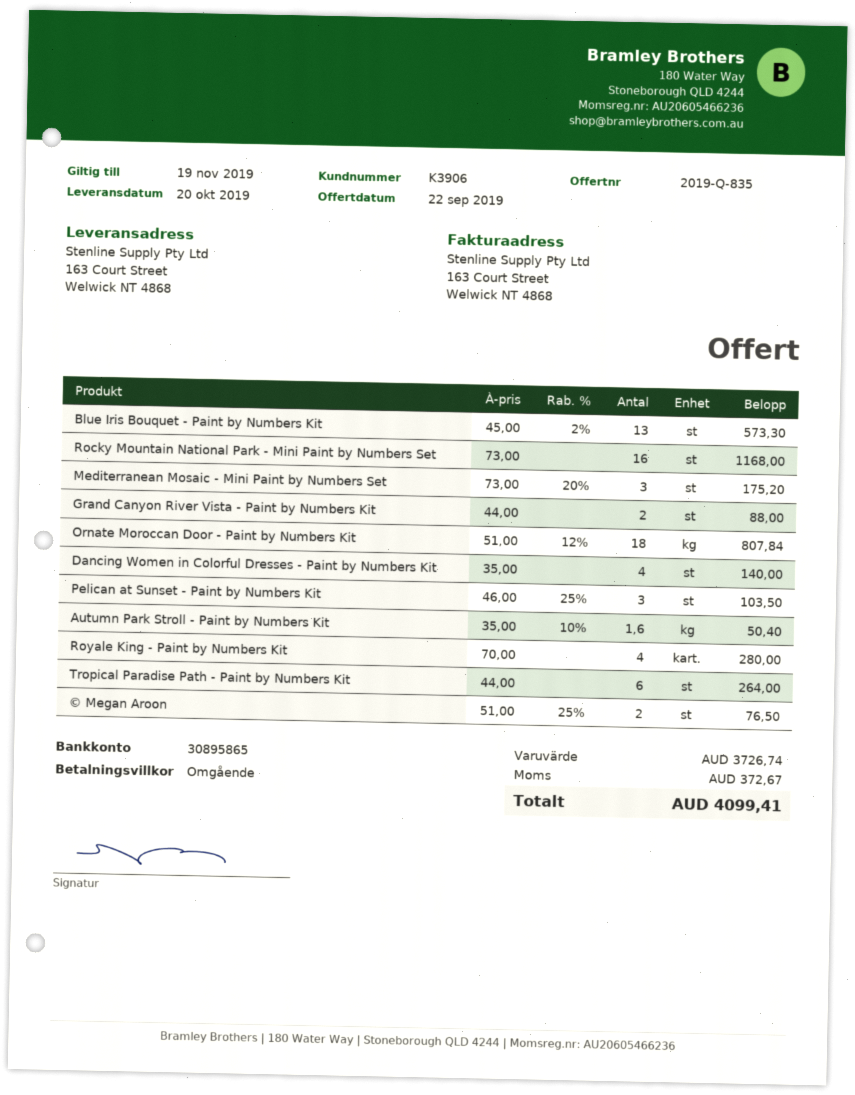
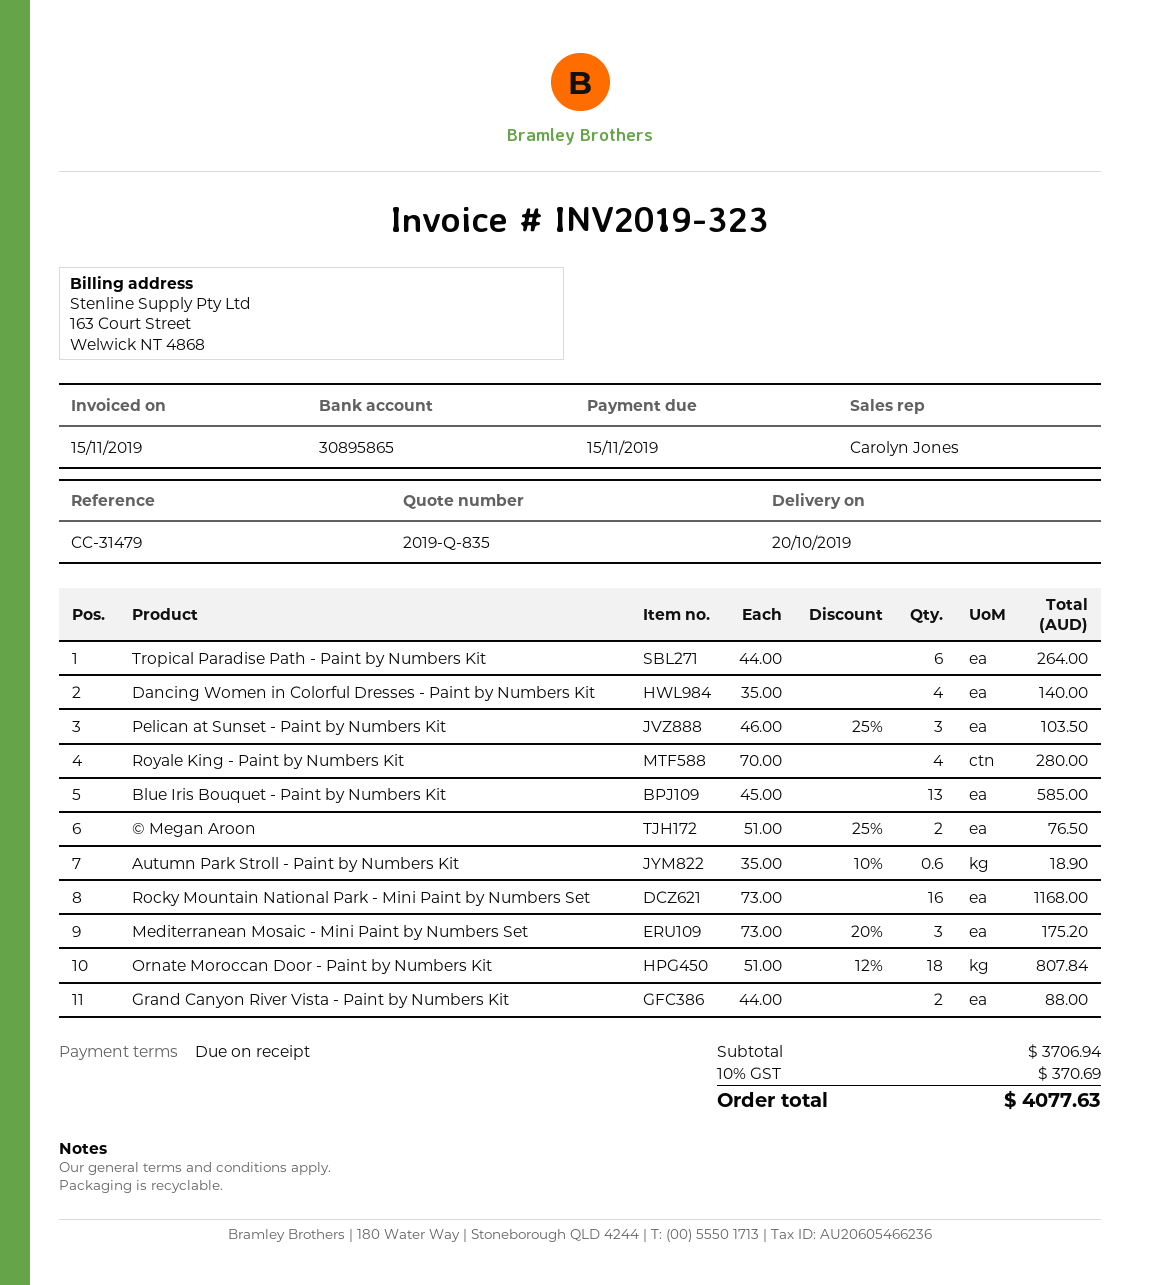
Blue Iris Bouquet - Paint by Numbers Kit: 13 x 45.00 - 2% = 573.30 -> 13 x 45.00 = 585.00
Autumn Park Stroll - Paint by Numbers Kit: 1.6 x 35.00 - 10% = 50.40 -> 0.6 x 35.00 - 10% = 18.90
subtotal: 3726.74 -> 3706.94
tax: 372.67 -> 370.69
total: 4099.41 -> 4077.63

